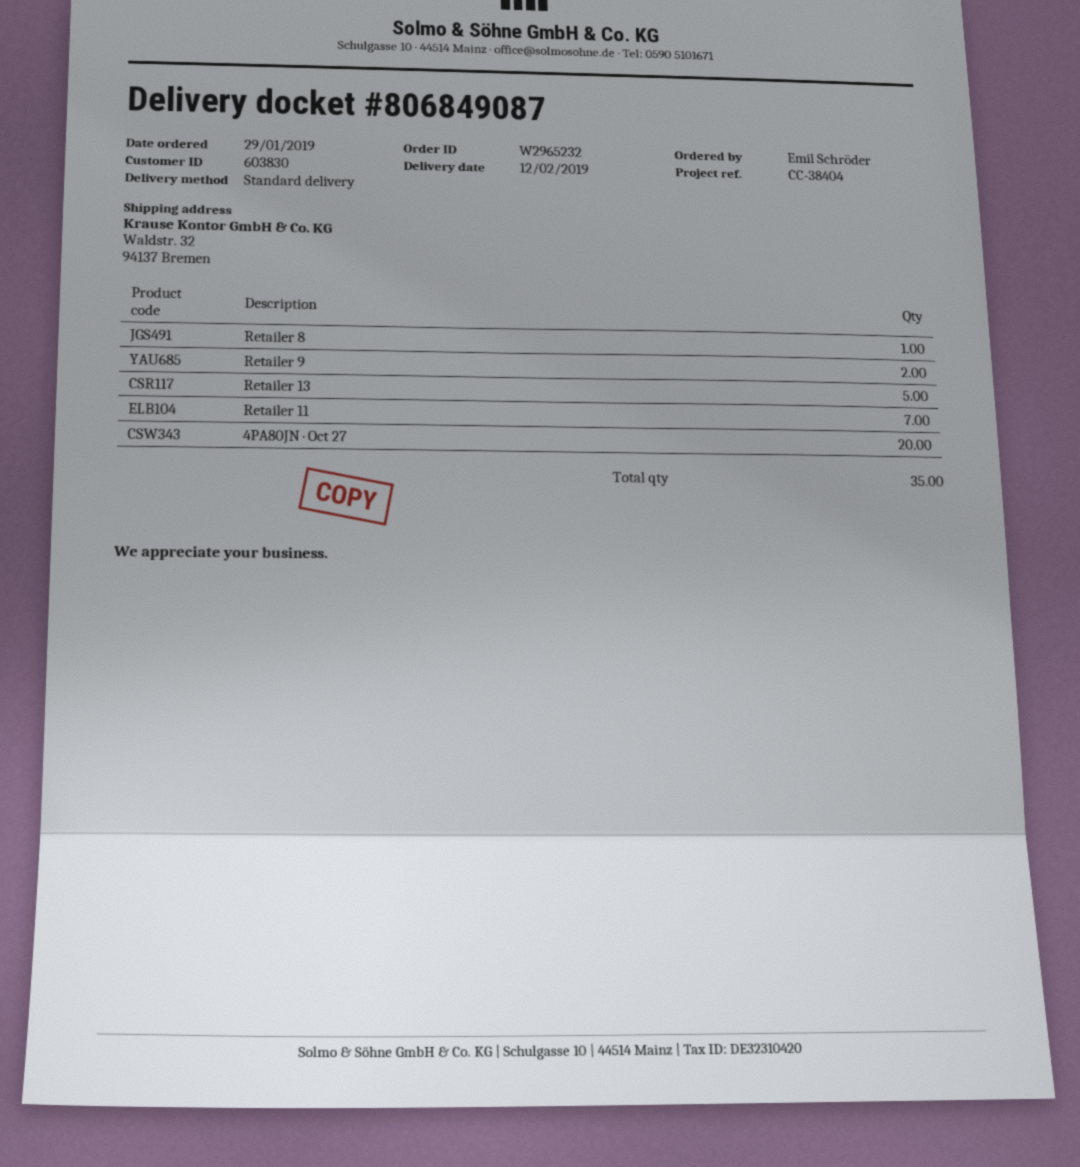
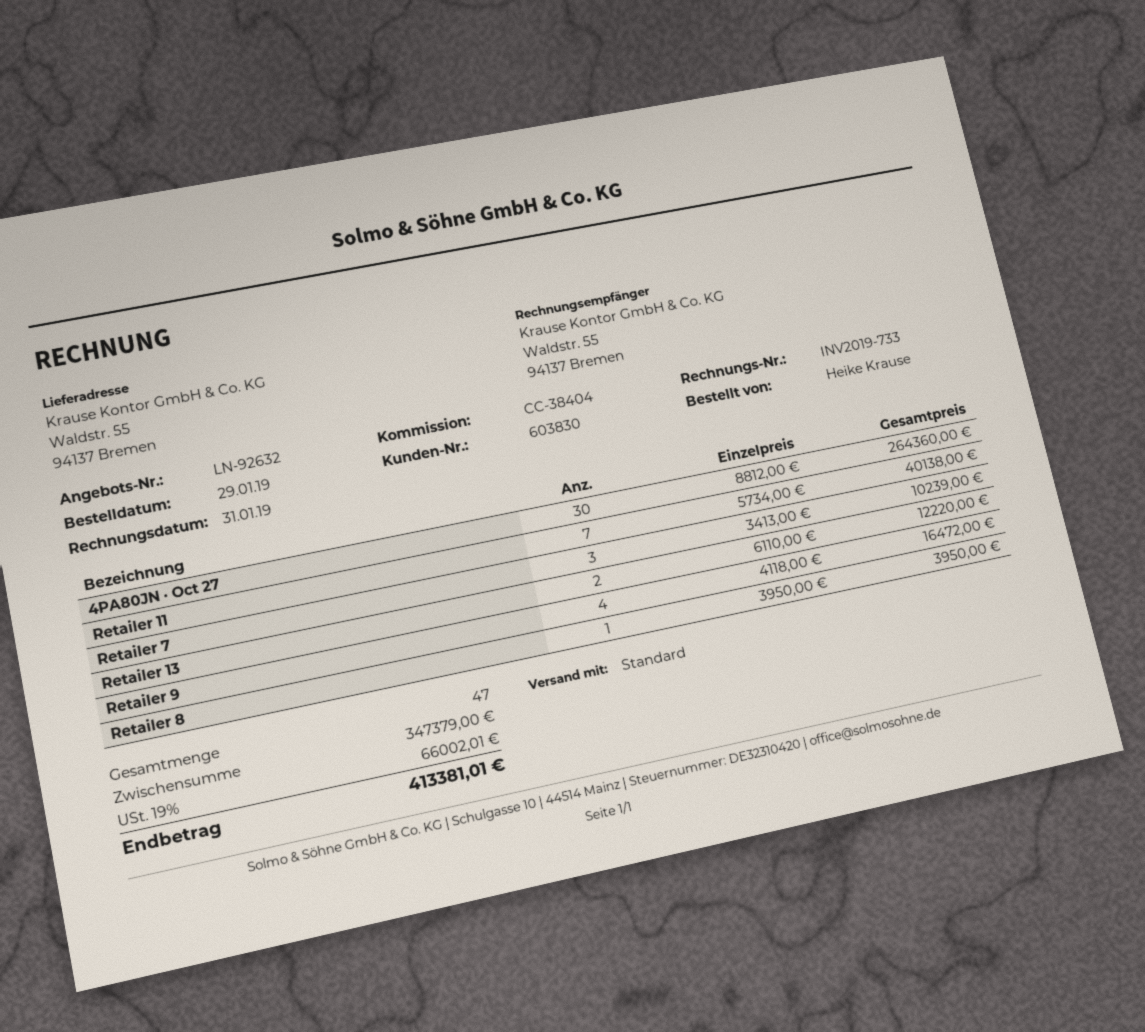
ordered by: Emil Schröder -> Heike Krause
ship to: Waldstr. 32, 94137 Bremen -> Waldstr. 55, 94137 Bremen
Retailer 9: 2 -> 4
Retailer 13: 5 -> 2
4PA80JN · Oct 27: 20 -> 30
Retailer 7: none -> 3
total quantity: 35 -> 47

